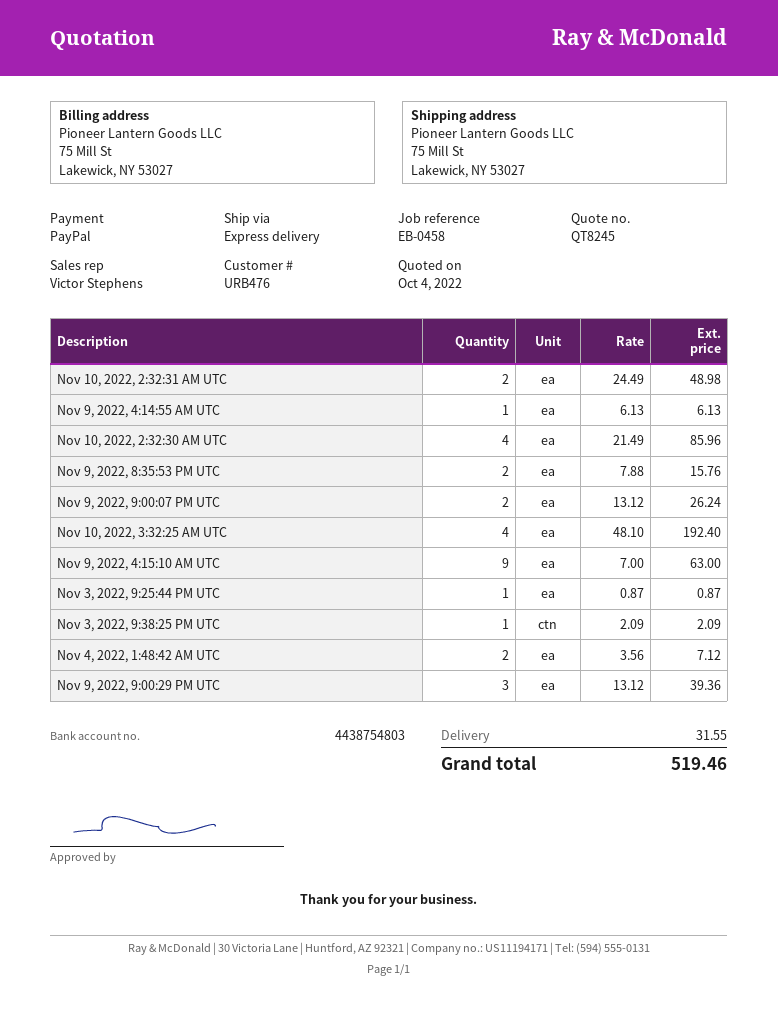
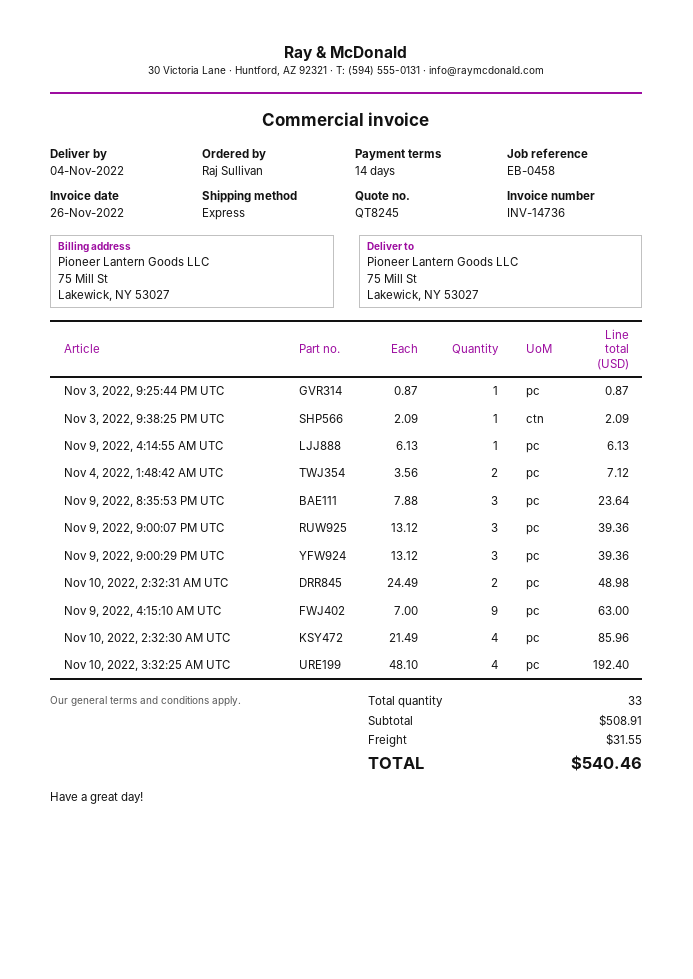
Nov 9, 2022, 8:35:53 PM UTC: 2 x 7.88 = 15.76 -> 3 x 7.88 = 23.64
Nov 9, 2022, 9:00:07 PM UTC: 2 x 13.12 = 26.24 -> 3 x 13.12 = 39.36
total: 519.46 -> 540.46

